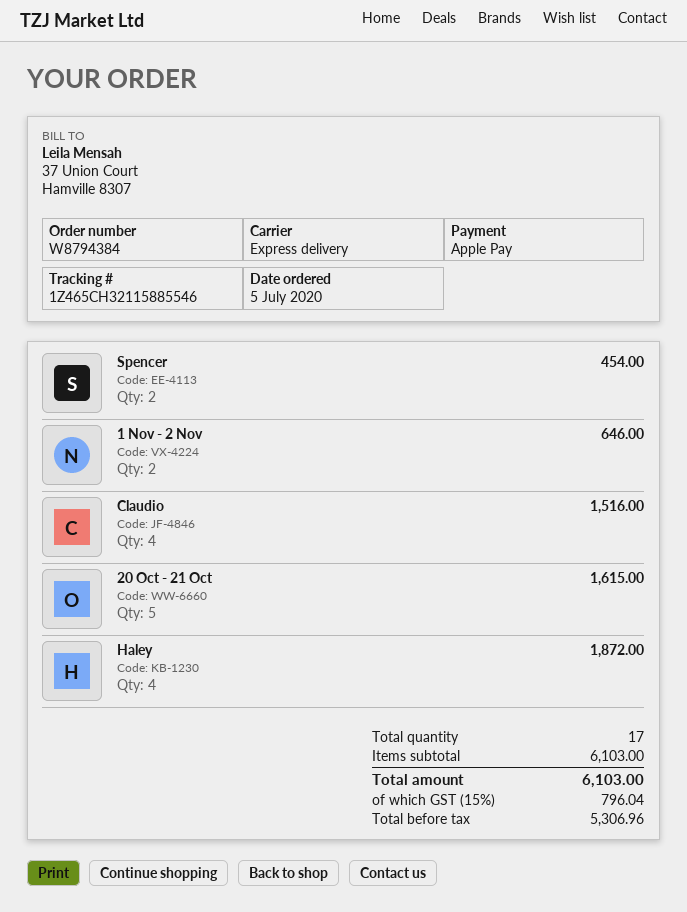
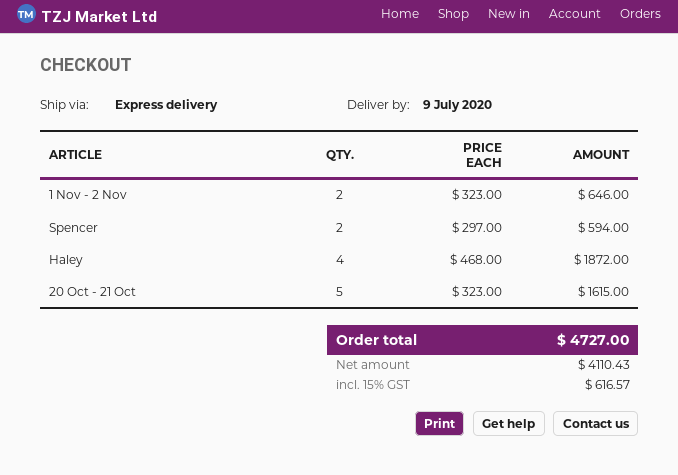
Spencer: 2 for 454.00 -> 2 for 594.00
Claudio: 4 for 1516.00 -> none
net: 5306.96 -> 4110.43
tax: 15% = 796.04 -> 15% = 616.57
total: 6103.00 -> 4727.00

